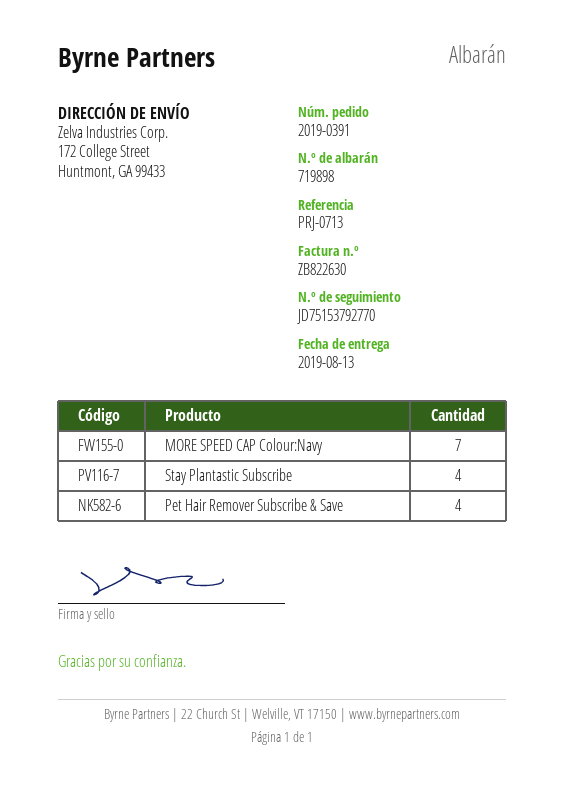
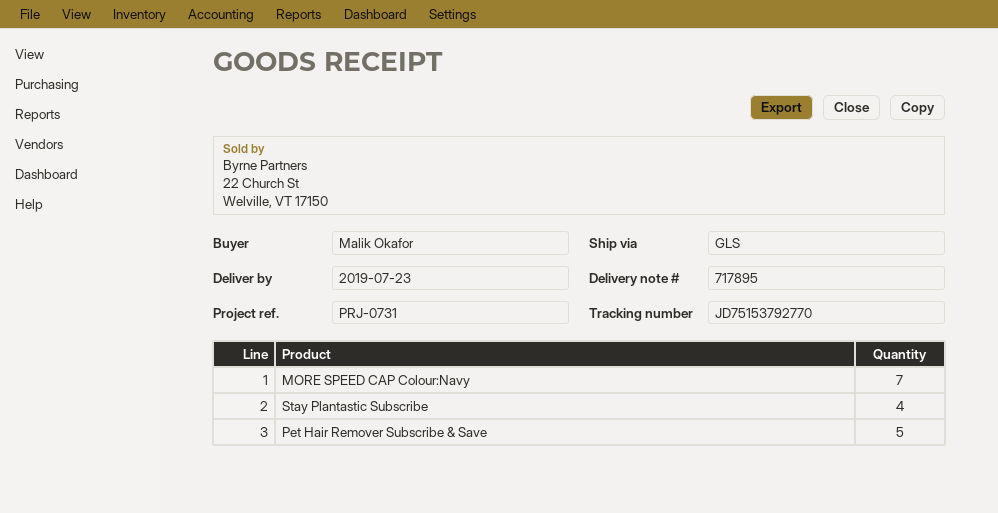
delivery note number: 719898 -> 717895
delivery date: 2019-08-13 -> 2019-07-23
reference: PRJ-0713 -> PRJ-0731
Pet Hair Remover Subscribe & Save: 4 -> 5

